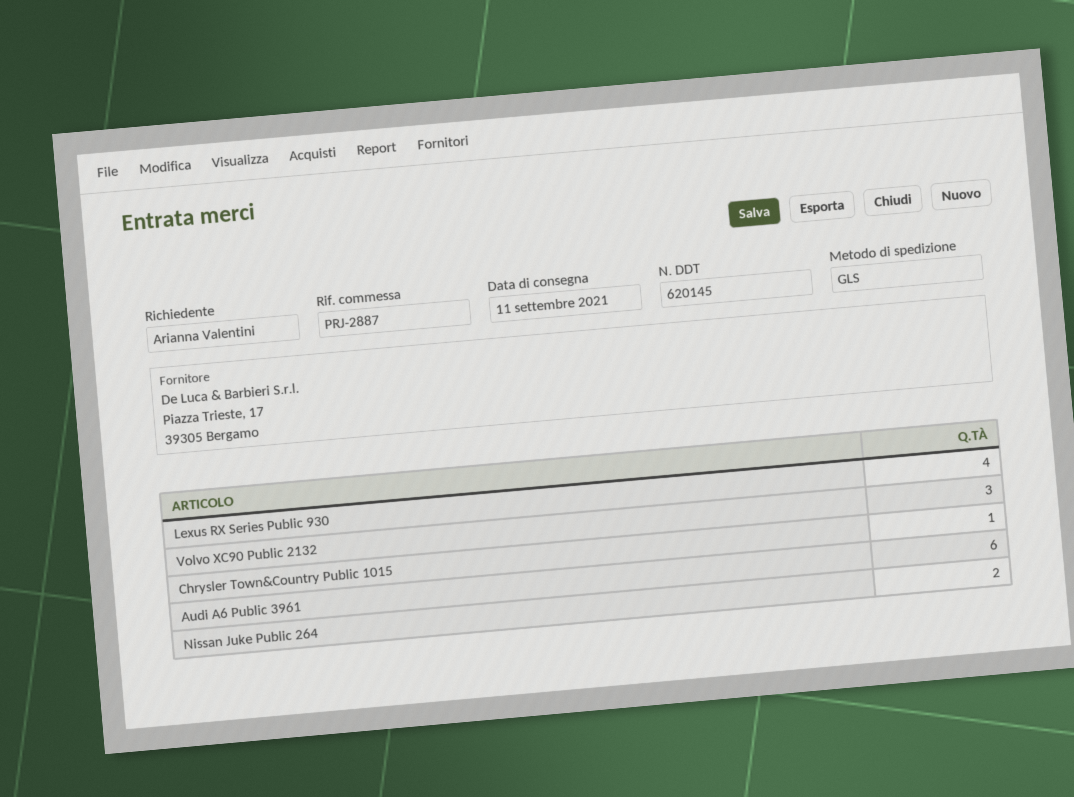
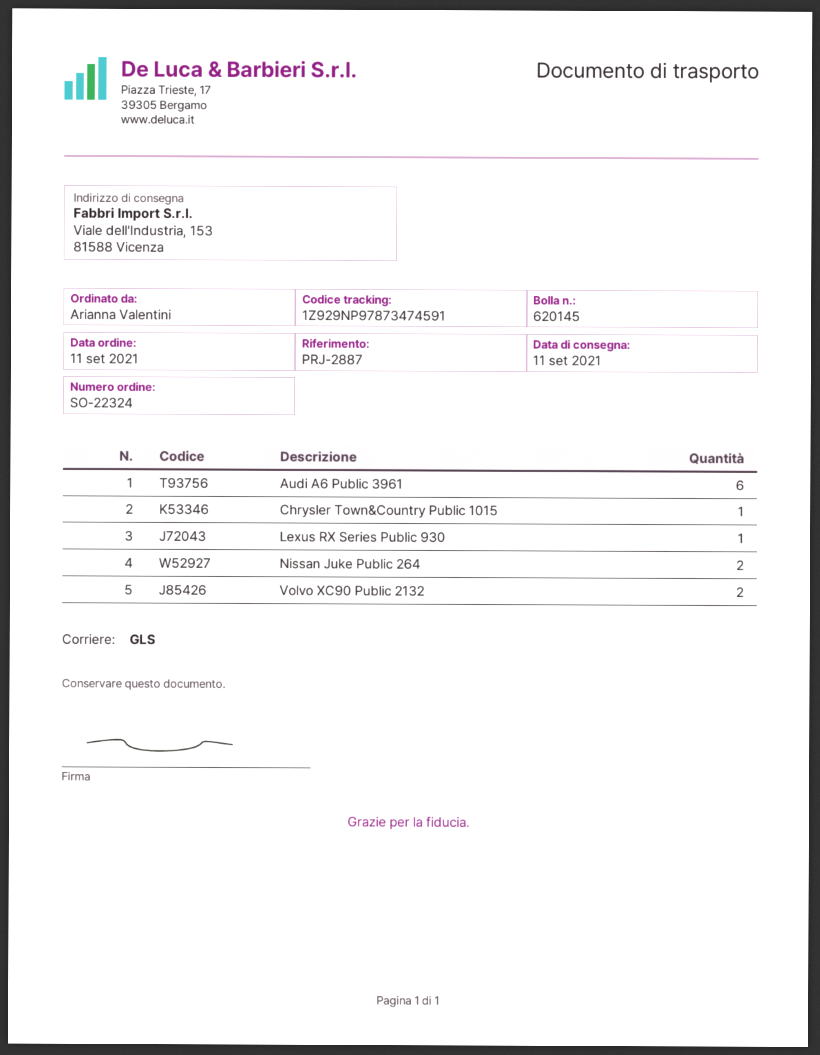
Lexus RX Series Public 930: 4 -> 1
Volvo XC90 Public 2132: 3 -> 2

